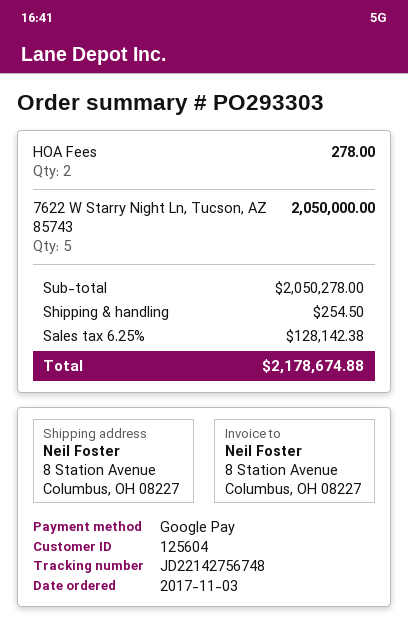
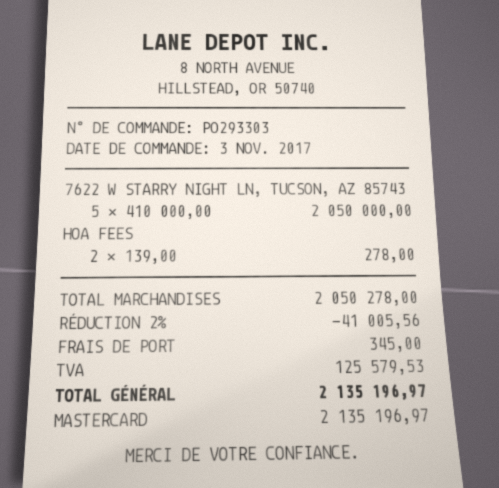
payment method: Google Pay -> Mastercard
discount: none -> 2% = 41005.56
shipping: 254.50 -> 345.00
tax: 128142.38 -> 125579.53
total: 2178674.88 -> 2135196.97

